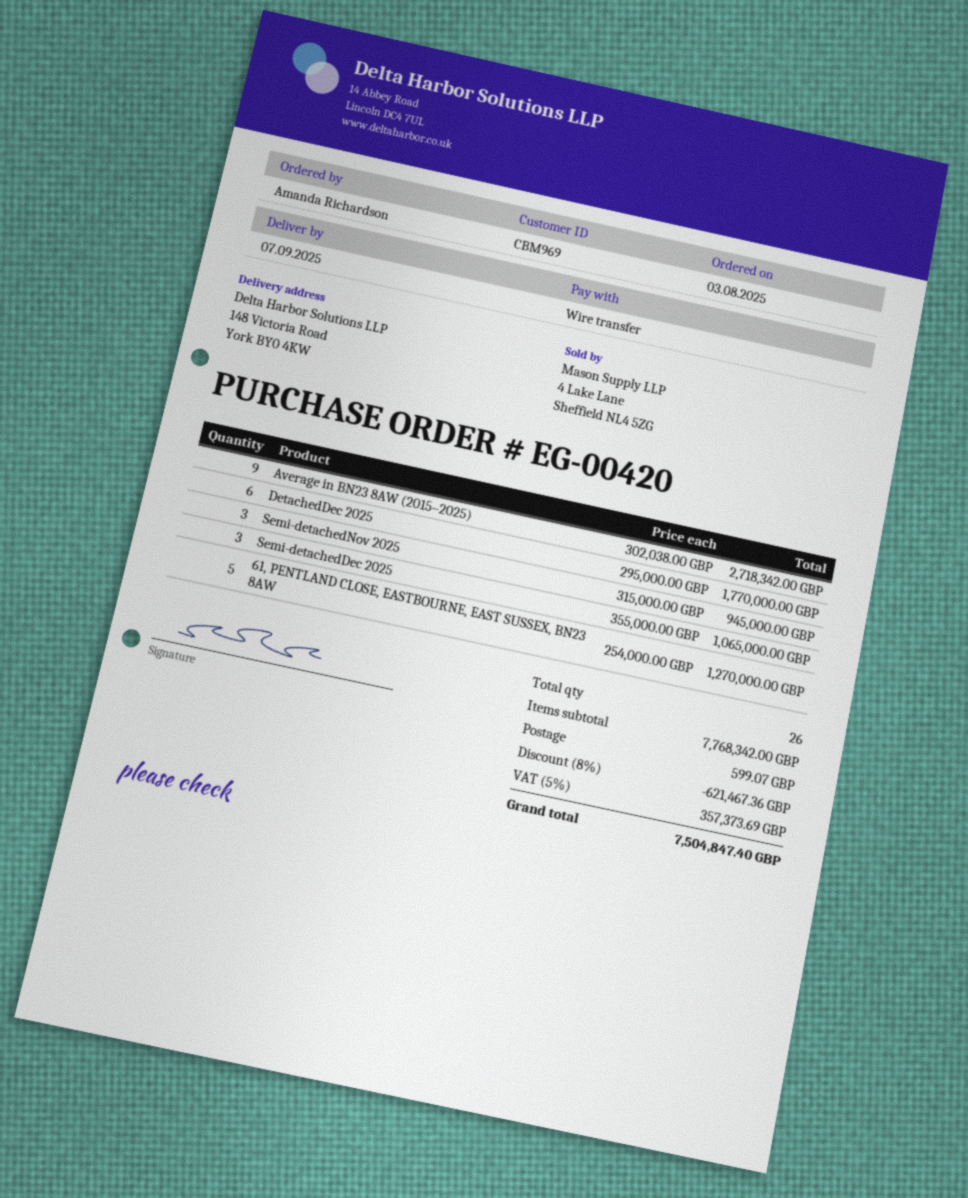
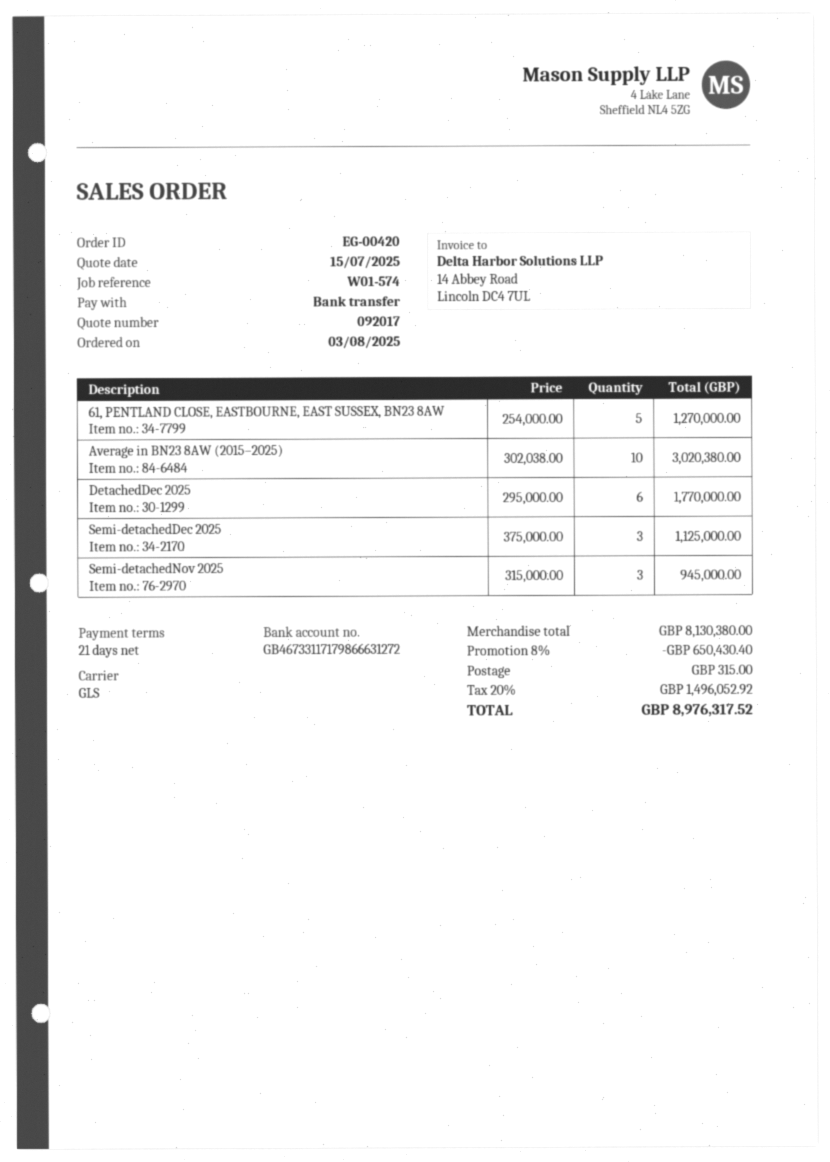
Average in BN23 8AW (2015–2025): 9 x 302038.00 = 2718342.00 -> 10 x 302038.00 = 3020380.00
Semi-detachedDec 2025: 3 x 355000.00 = 1065000.00 -> 3 x 375000.00 = 1125000.00
subtotal: 7768342.00 -> 8130380.00
discount: 8% = 621467.36 -> 8% = 650430.40
shipping: 599.07 -> 315.00
tax: 5% = 357373.69 -> 20% = 1496052.92
total: 7504847.40 -> 8976317.52

